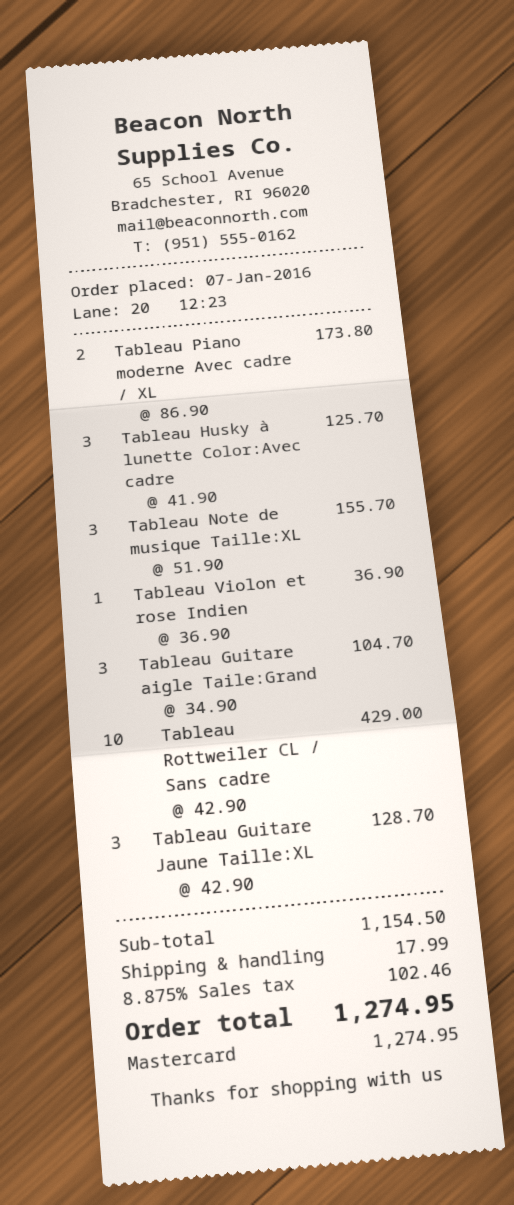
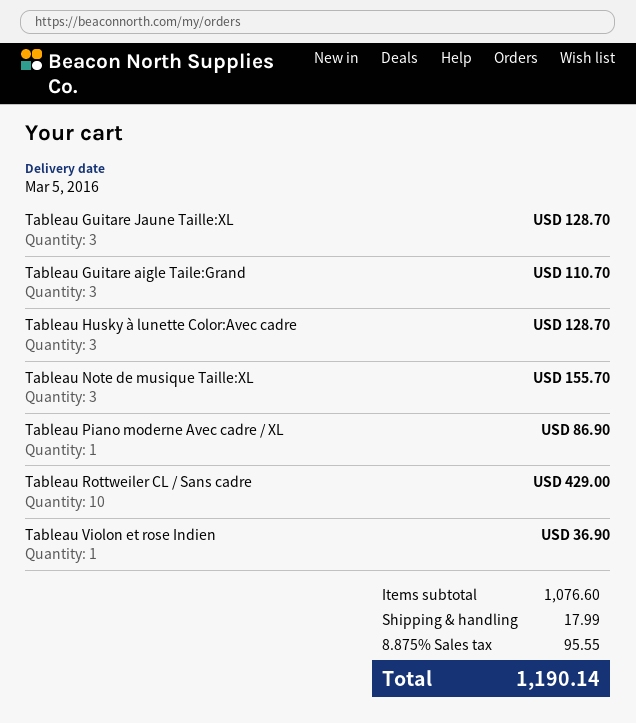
Tableau Piano moderne Avec cadre / XL: 2 for 173.80 -> 1 for 86.90
Tableau Husky à lunette Color:Avec cadre: 3 for 125.70 -> 3 for 128.70
Tableau Guitare aigle Taile:Grand: 3 for 104.70 -> 3 for 110.70
subtotal: 1154.50 -> 1076.60
tax: 8.875% = 102.46 -> 8.875% = 95.55
total: 1274.95 -> 1190.14

